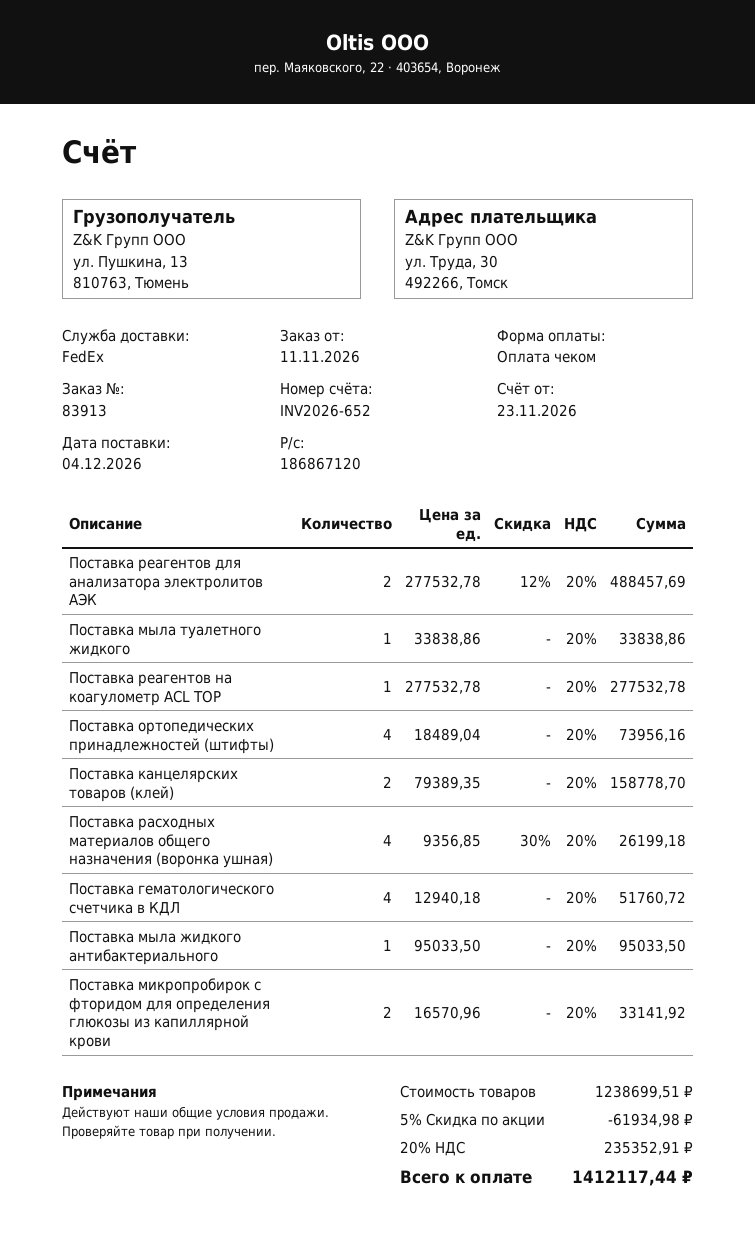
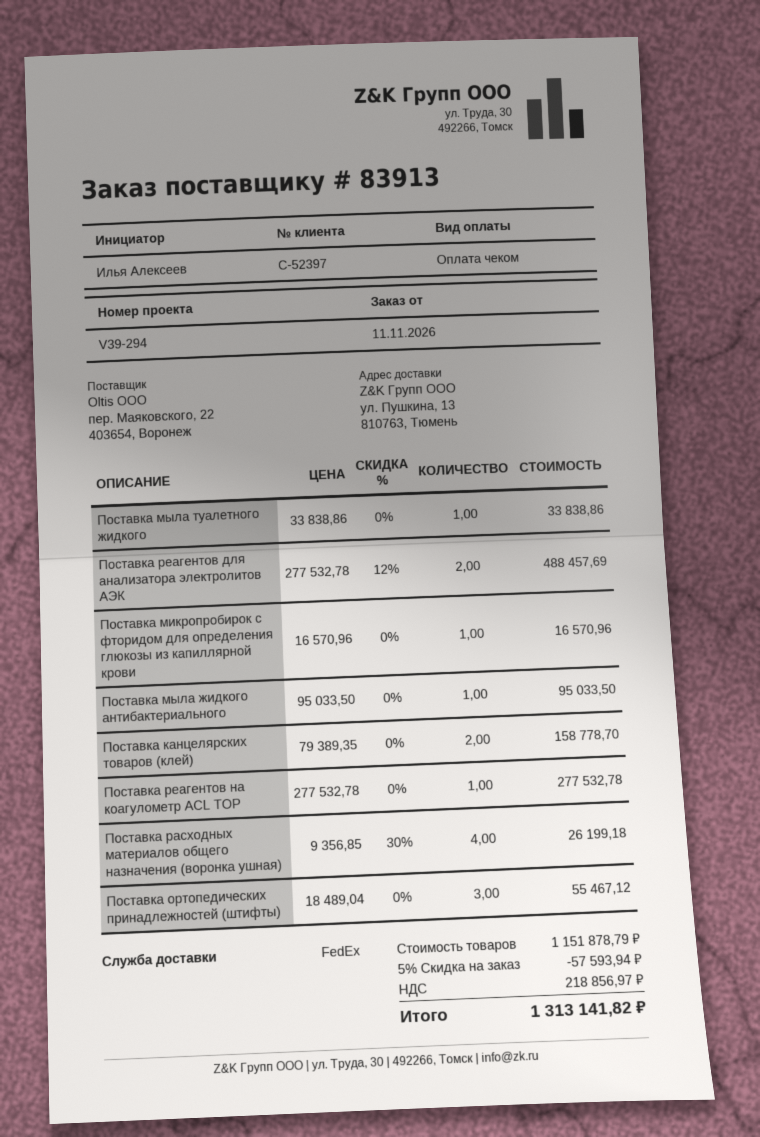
Поставка ортопедических принадлежностей (штифты): 4 x 18489.04 = 73956.16 -> 3 x 18489.04 = 55467.12
Поставка гематологического счетчика в КДЛ: 4 x 12940.18 = 51760.72 -> none
Поставка микропробирок с фторидом для определения глюкозы из капиллярной крови: 2 x 16570.96 = 33141.92 -> 1 x 16570.96 = 16570.96
subtotal: 1238699.51 -> 1151878.79
discount: 5% = 61934.98 -> 5% = 57593.94
tax: 235352.91 -> 218856.97
total: 1412117.44 -> 1313141.82

